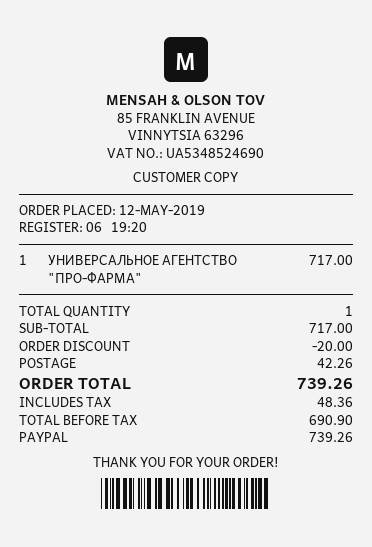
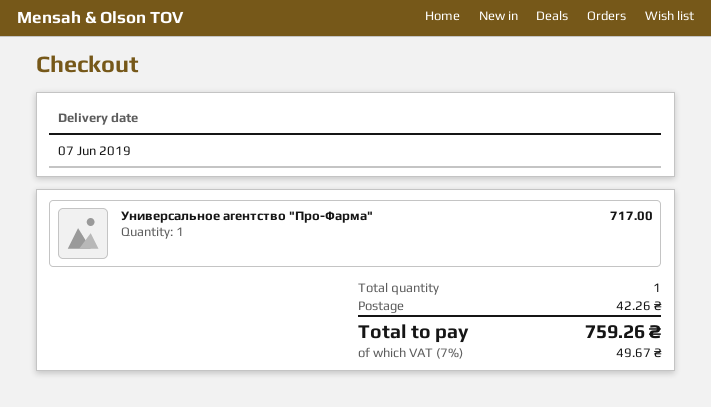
discount: 20.00 -> none
tax: 48.36 -> 49.67
total: 739.26 -> 759.26

